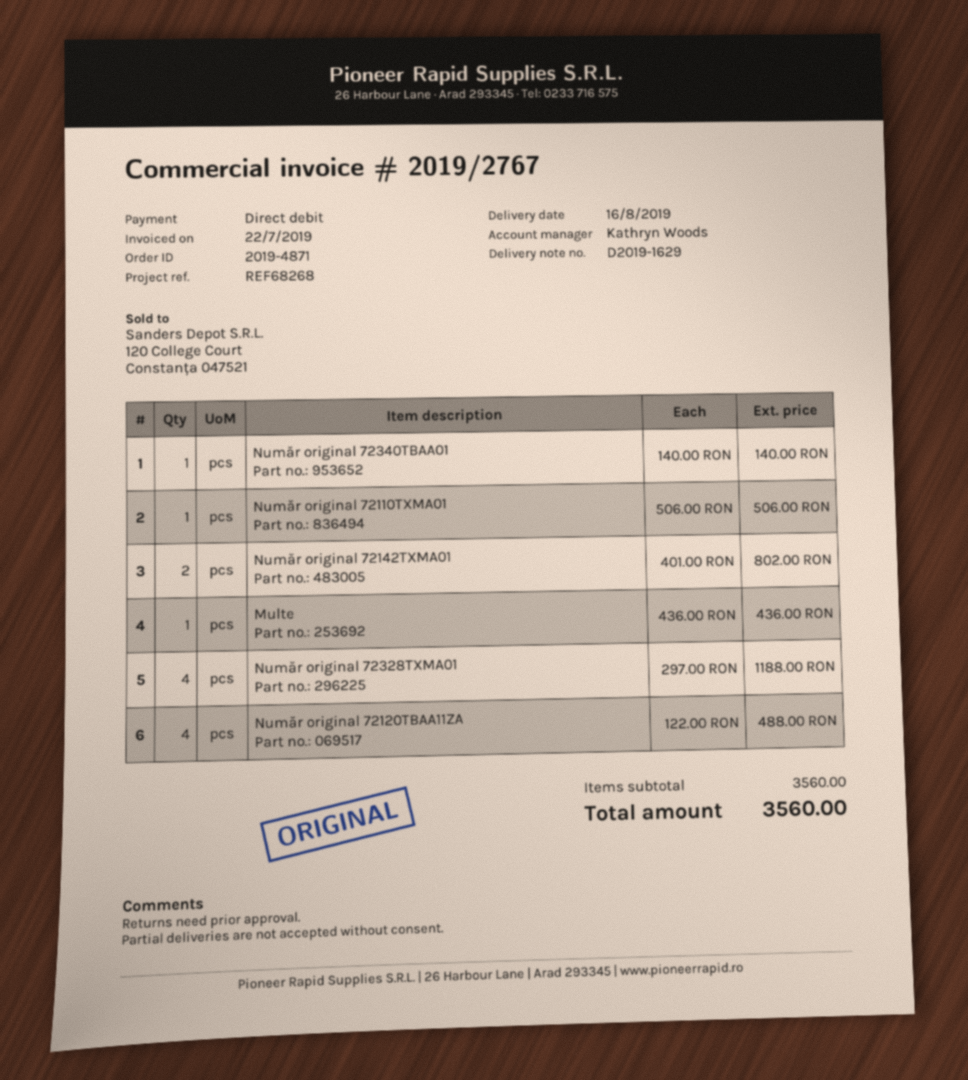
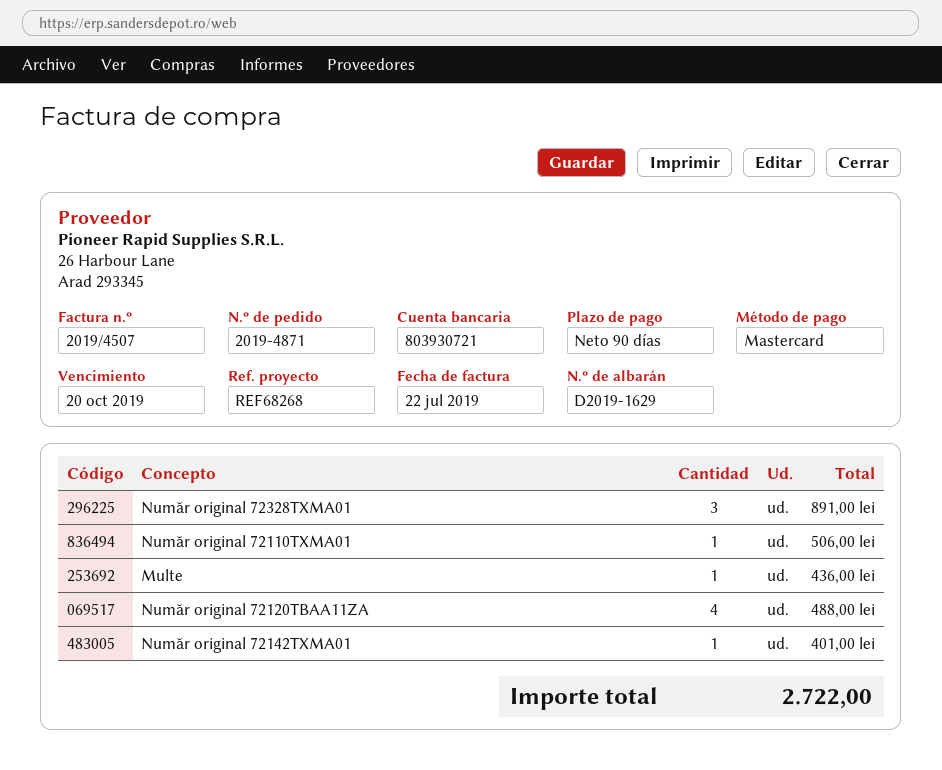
invoice number: 2019/2767 -> 2019/4507
payment method: direct debit -> Mastercard
Număr original 72340TBAA01: 1 for 140.00 -> none
Număr original 72142TXMA01: 2 for 802.00 -> 1 for 401.00
Număr original 72328TXMA01: 4 for 1188.00 -> 3 for 891.00
total: 3560.00 -> 2722.00

